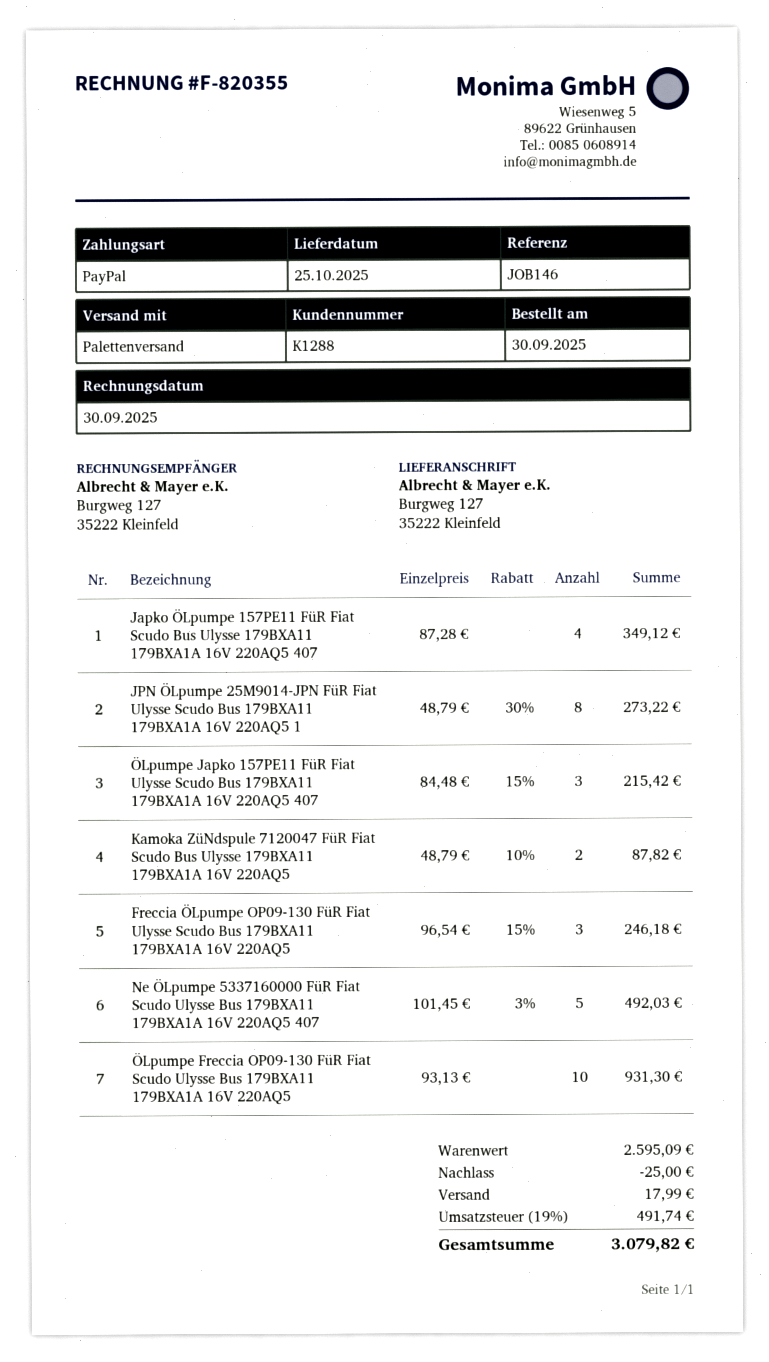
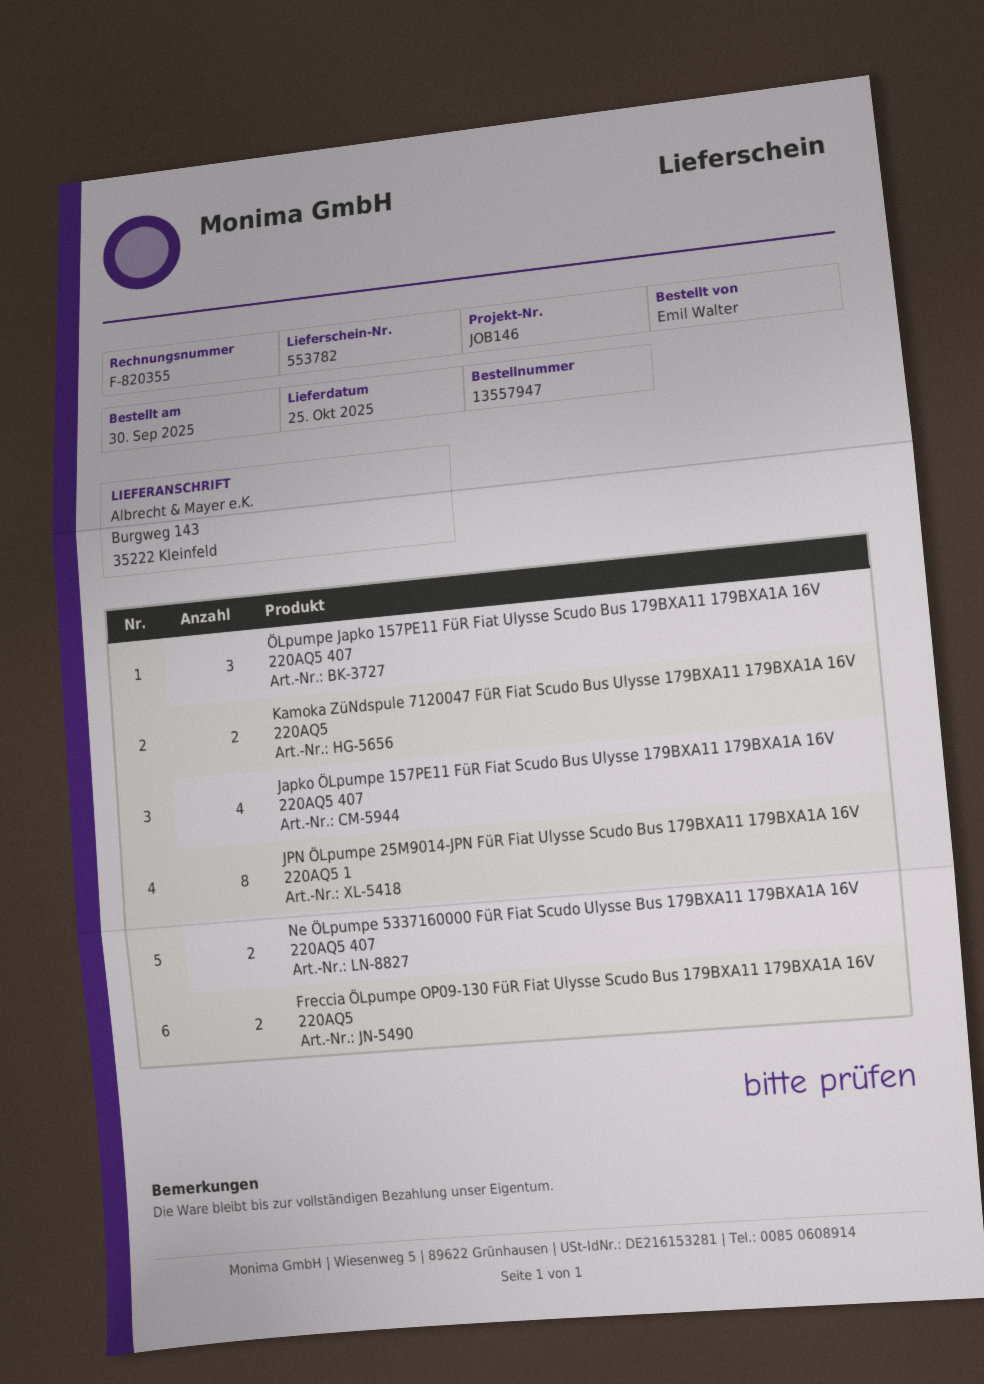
ship to: Burgweg 127, 35222 Kleinfeld -> Burgweg 143, 35222 Kleinfeld
Freccia ÖLpumpe OP09-130 FüR Fiat Ulysse Scudo Bus 179BXA11 179BXA1A 16V 220AQ5: 3 -> 2
Ne ÖLpumpe 5337160000 FüR Fiat Scudo Ulysse Bus 179BXA11 179BXA1A 16V 220AQ5 407: 5 -> 2
ÖLpumpe Freccia OP09-130 FüR Fiat Scudo Ulysse Bus 179BXA11 179BXA1A 16V 220AQ5: 10 -> none

